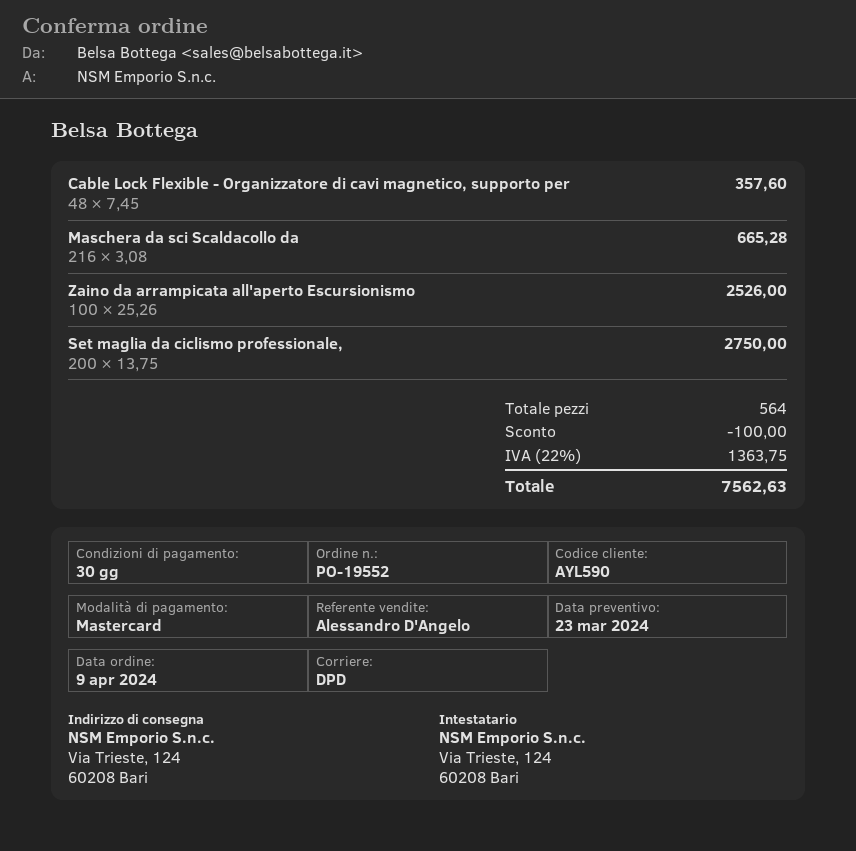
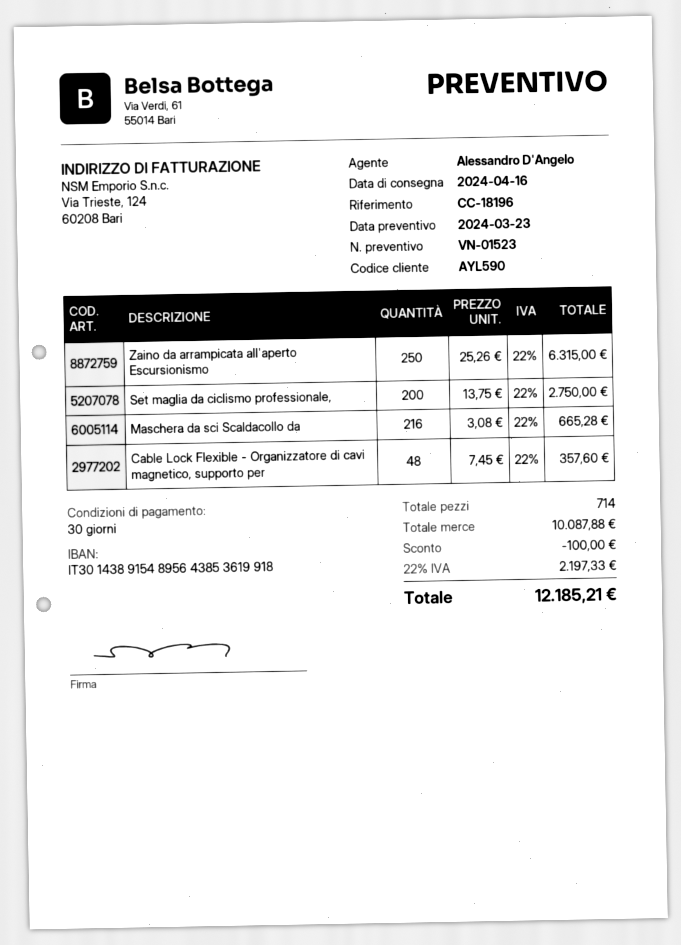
Zaino da arrampicata all'aperto Escursionismo: 100 x 25.26 = 2526.00 -> 250 x 25.26 = 6315.00
total quantity: 564 -> 714
tax: 22% = 1363.75 -> 22% = 2197.33
total: 7562.63 -> 12185.21

